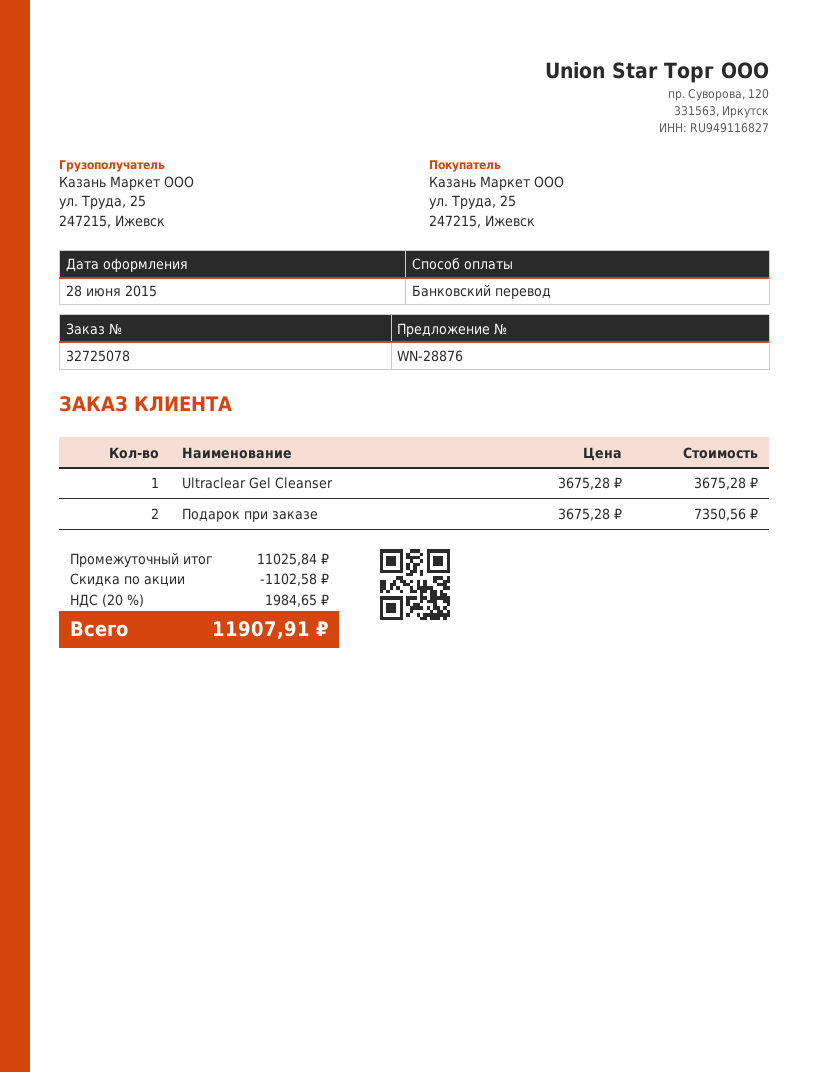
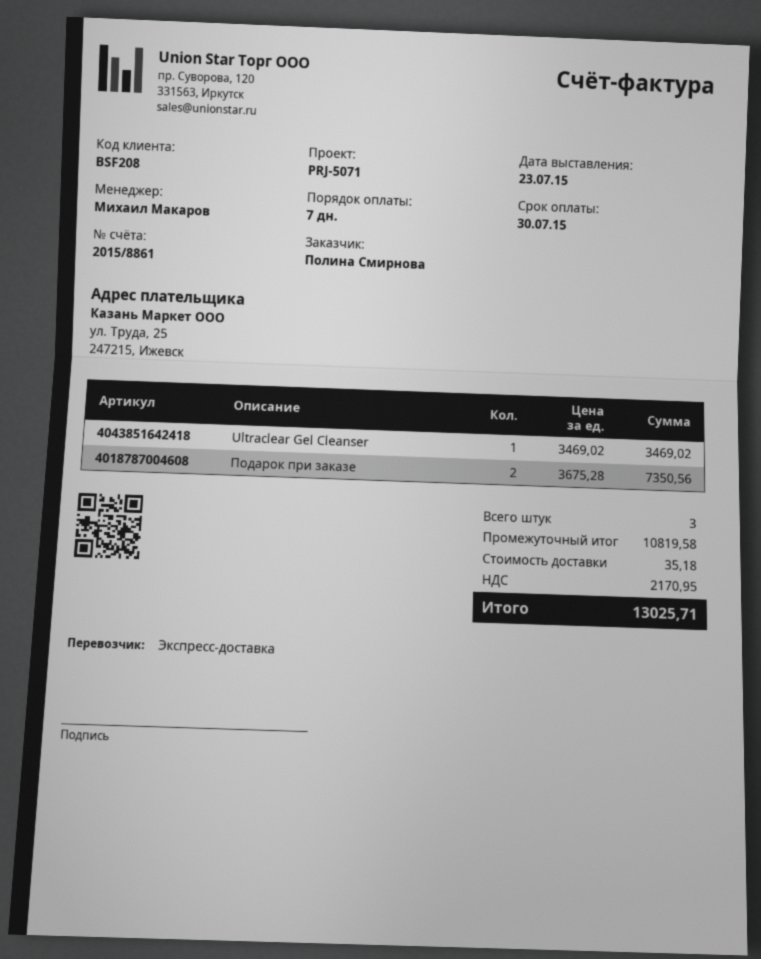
Ultraclear Gel Cleanser: 1 x 3675.28 = 3675.28 -> 1 x 3469.02 = 3469.02
subtotal: 11025.84 -> 10819.58
discount: 1102.58 -> none
shipping: none -> 35.18
tax: 1984.65 -> 2170.95
total: 11907.91 -> 13025.71

